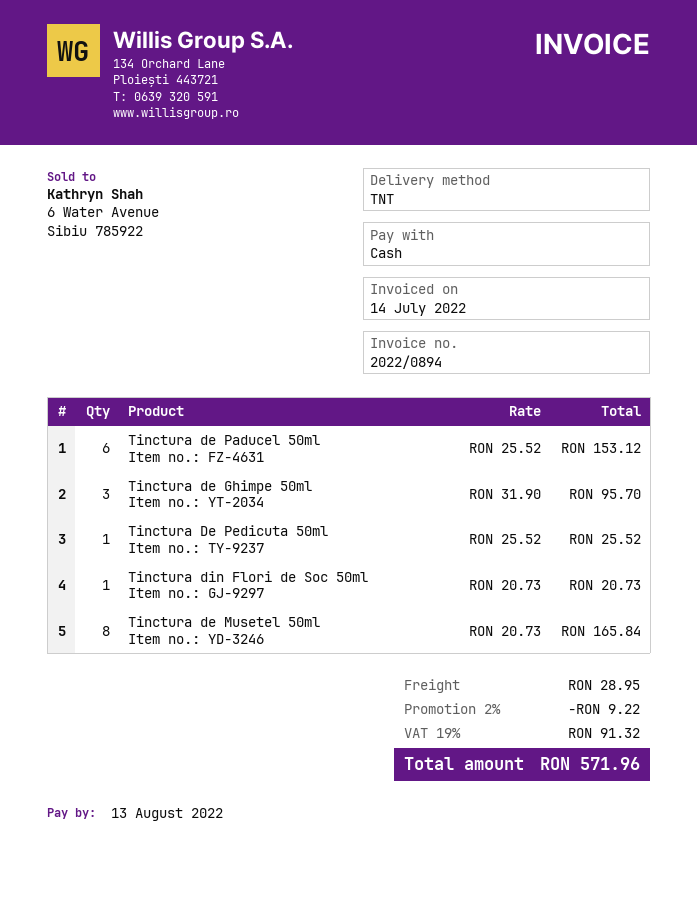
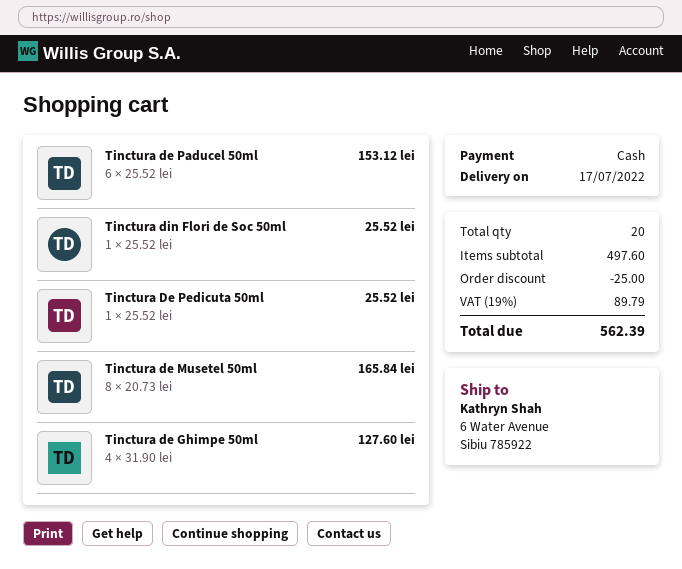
Tinctura de Ghimpe 50ml: 3 x 31.90 = 95.70 -> 4 x 31.90 = 127.60
Tinctura din Flori de Soc 50ml: 1 x 20.73 = 20.73 -> 1 x 25.52 = 25.52
discount: 9.22 -> 25.00
shipping: 28.95 -> none
tax: 19% = 91.32 -> 19% = 89.79
total: 571.96 -> 562.39

